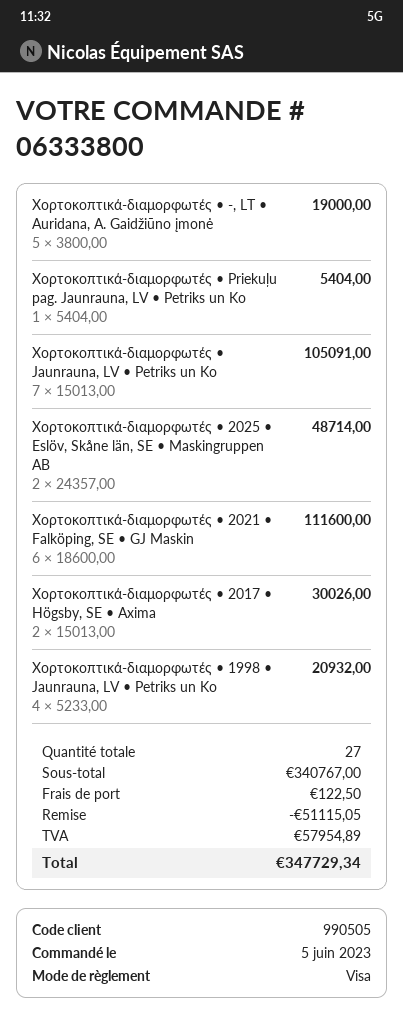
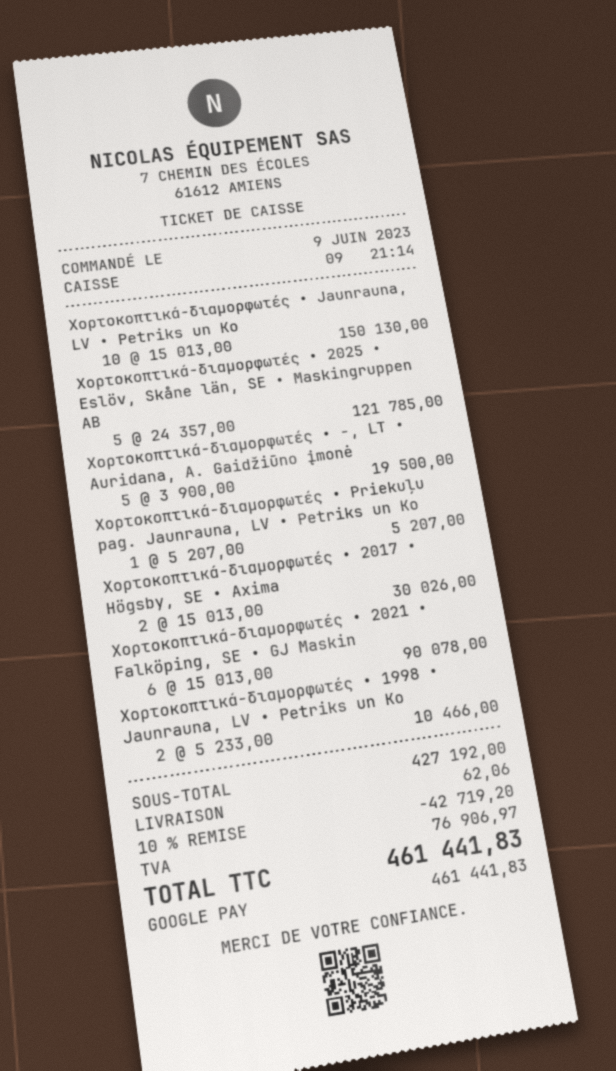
order date: 2023-06-05 -> 2023-06-09
payment method: Visa -> Google Pay
Χορτοκοπτικά-διαμορφωτές • -, LT • Auridana, A. Gaidžiūno įmonė: 5 x 3800.00 = 19000.00 -> 5 x 3900.00 = 19500.00
Χορτοκοπτικά-διαμορφωτές • Priekuļu pag. Jaunrauna, LV • Petriks un Ko: 1 x 5404.00 = 5404.00 -> 1 x 5207.00 = 5207.00
Χορτοκοπτικά-διαμορφωτές • Jaunrauna, LV • Petriks un Ko: 7 x 15013.00 = 105091.00 -> 10 x 15013.00 = 150130.00
Χορτοκοπτικά-διαμορφωτές • 2025 • Eslöv, Skåne län, SE • Maskingruppen AB: 2 x 24357.00 = 48714.00 -> 5 x 24357.00 = 121785.00
Χορτοκοπτικά-διαμορφωτές • 2021 • Falköping, SE • GJ Maskin: 6 x 18600.00 = 111600.00 -> 6 x 15013.00 = 90078.00
Χορτοκοπτικά-διαμορφωτές • 1998 • Jaunrauna, LV • Petriks un Ko: 4 x 5233.00 = 20932.00 -> 2 x 5233.00 = 10466.00
subtotal: 340767.00 -> 427192.00
discount: 51115.05 -> 42719.20
shipping: 122.50 -> 62.06
tax: 57954.89 -> 76906.97
total: 347729.34 -> 461441.83

